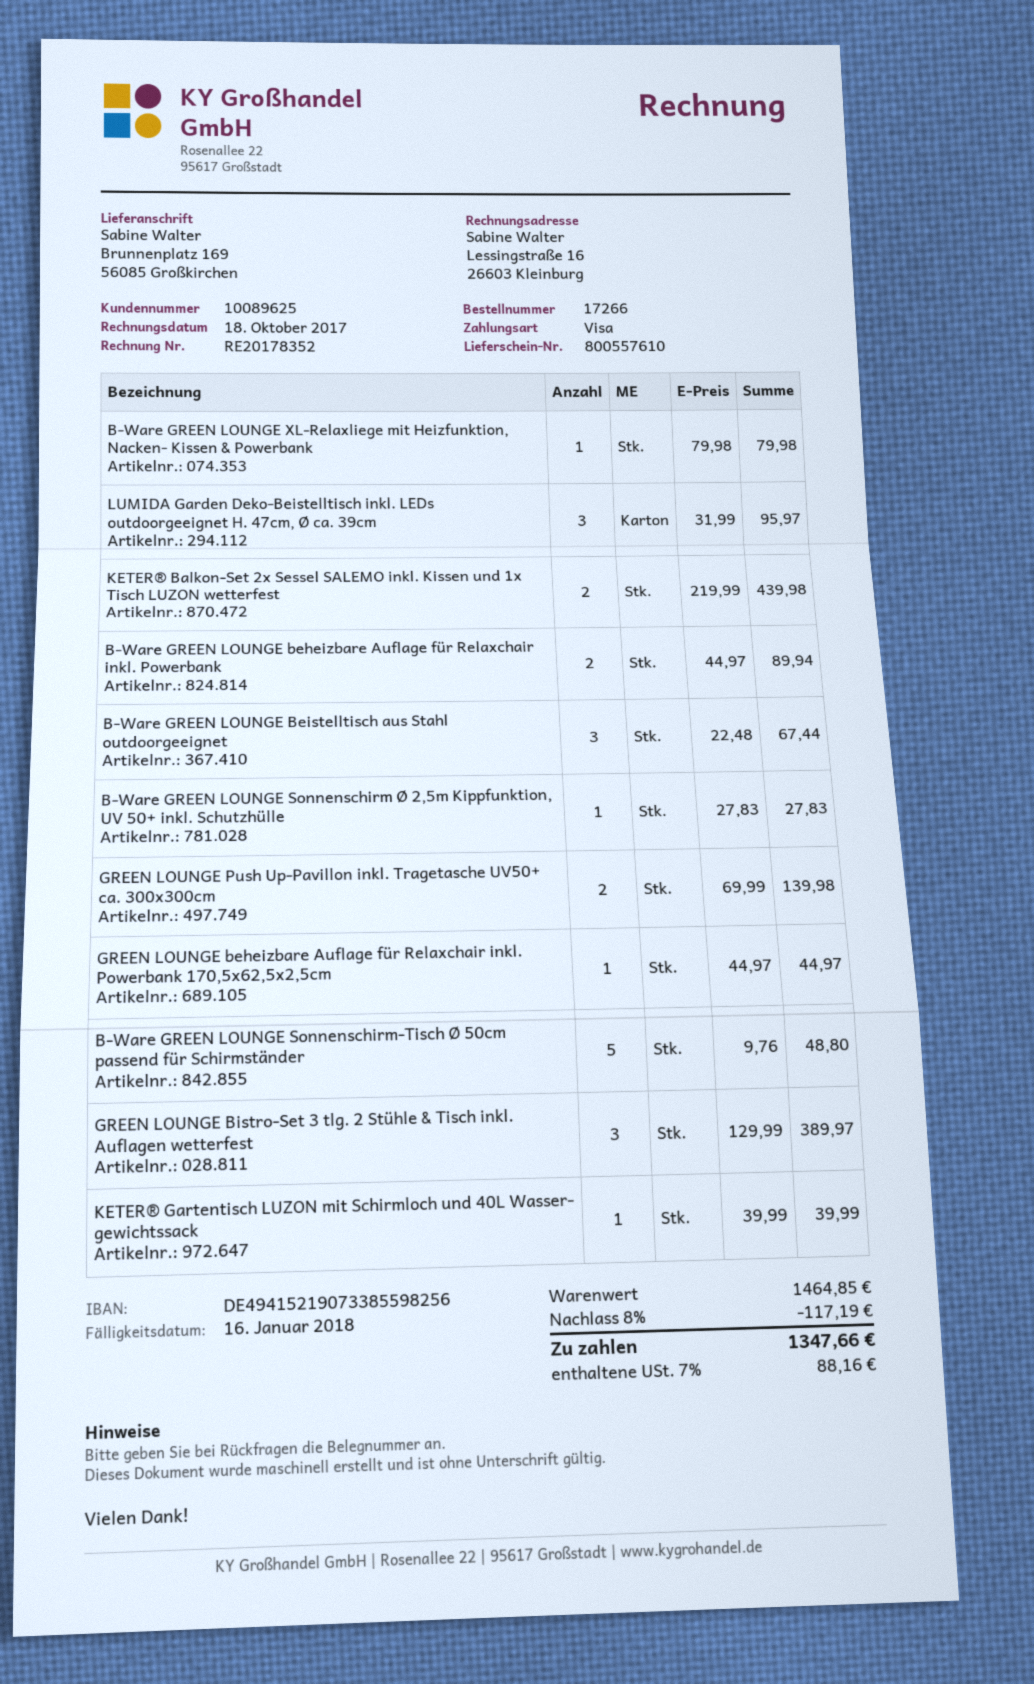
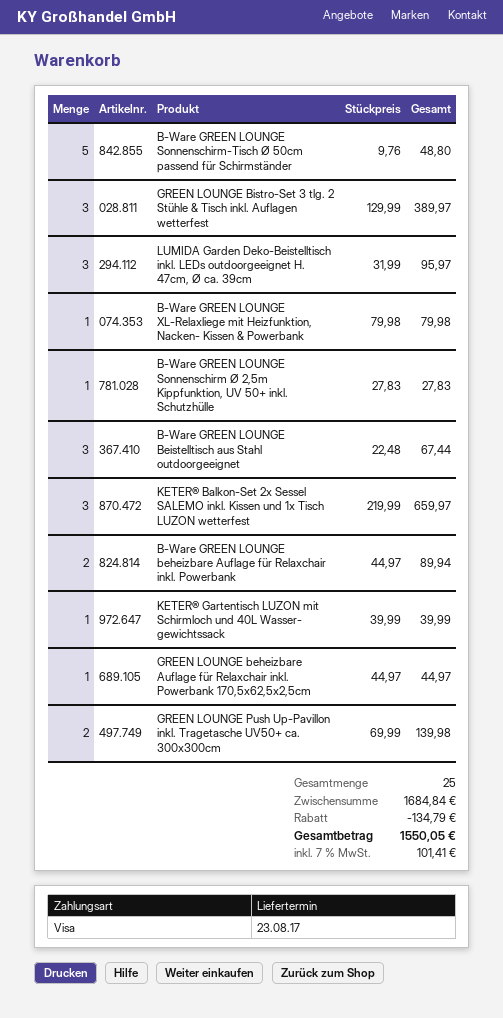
KETER® Balkon-Set 2x Sessel SALEMO inkl. Kissen und 1x Tisch LUZON wetterfest: 2 x 219.99 = 439.98 -> 3 x 219.99 = 659.97
subtotal: 1464.85 -> 1684.84
discount: 117.19 -> 134.79
tax: 7% = 88.16 -> 7% = 101.41
total: 1347.66 -> 1550.05

